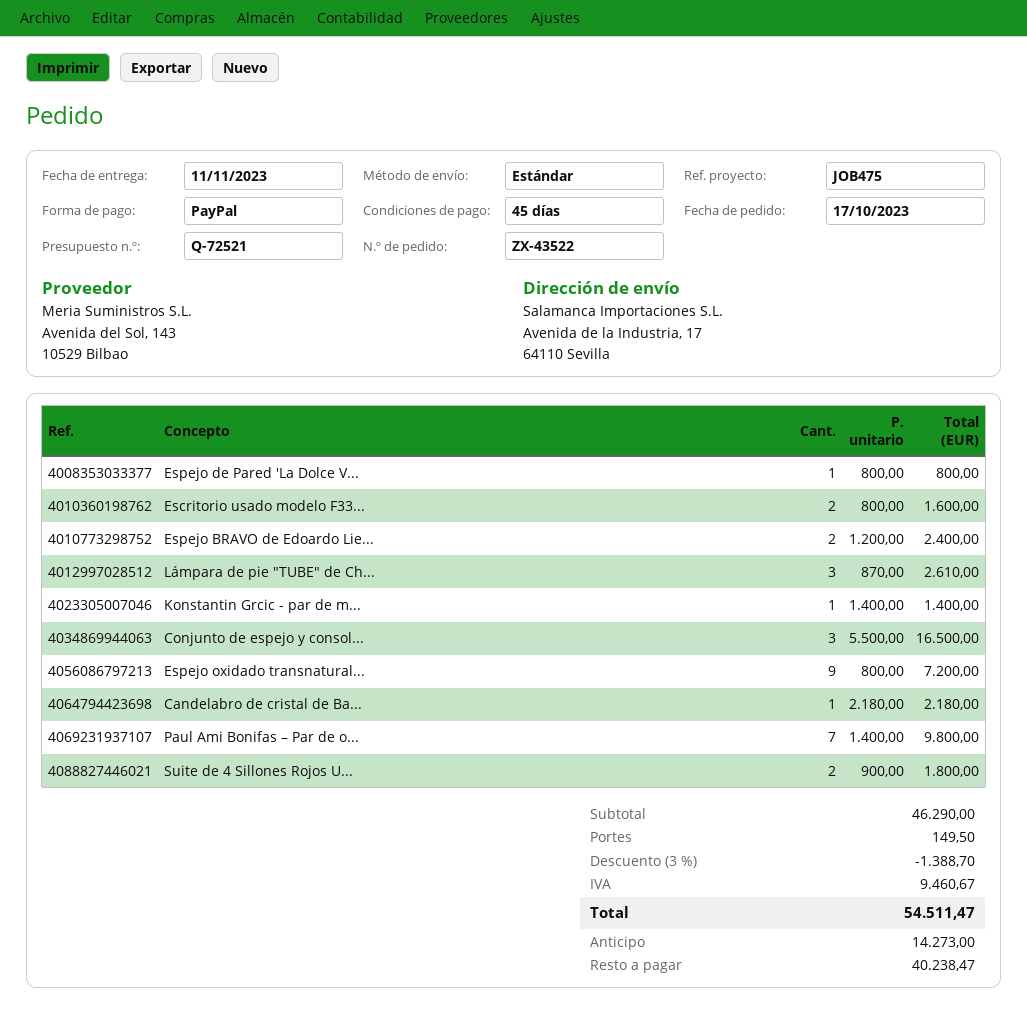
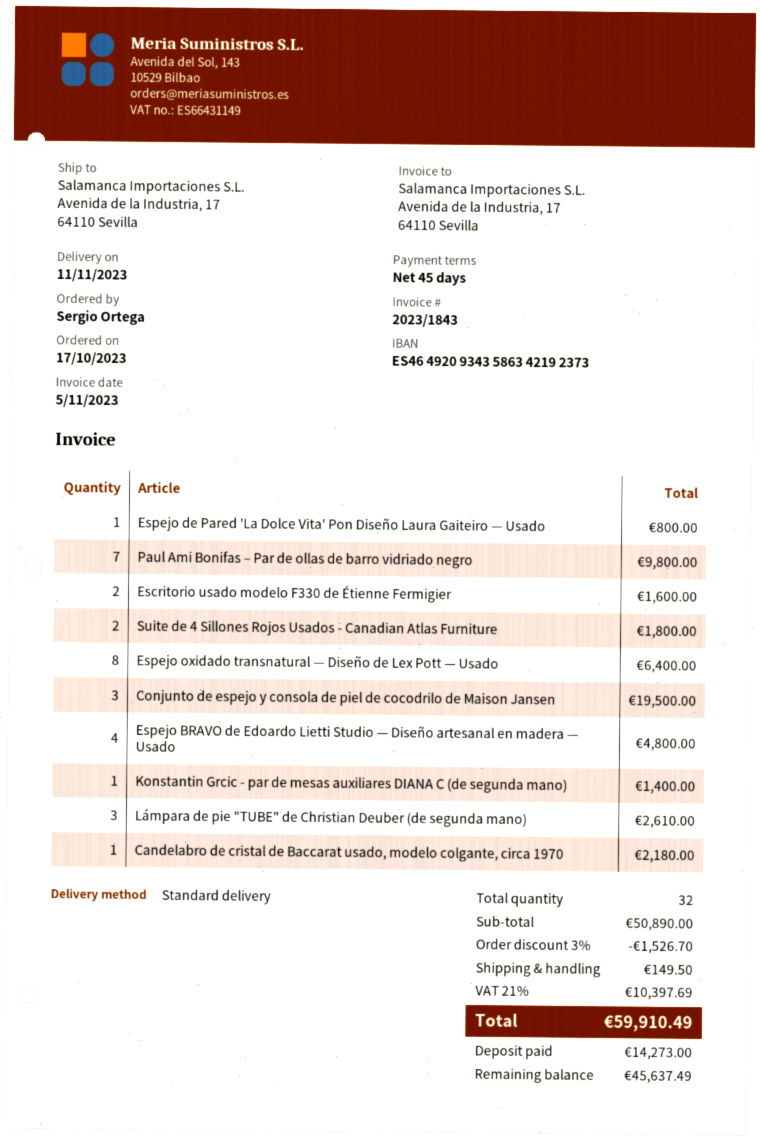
Espejo BRAVO de Edoardo Lie...: 2 for 2400.00 -> 4 for 4800.00
Conjunto de espejo y consol...: 3 for 16500.00 -> 3 for 19500.00
Espejo oxidado transnatural...: 9 for 7200.00 -> 8 for 6400.00
subtotal: 46290.00 -> 50890.00
discount: 3% = 1388.70 -> 3% = 1526.70
tax: 9460.67 -> 10397.69
total: 54511.47 -> 59910.49
balance: 40238.47 -> 45637.49

